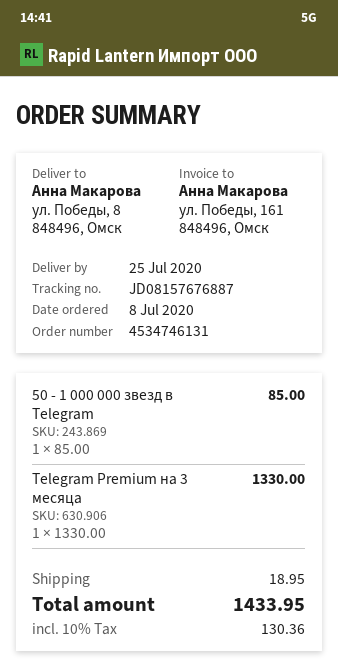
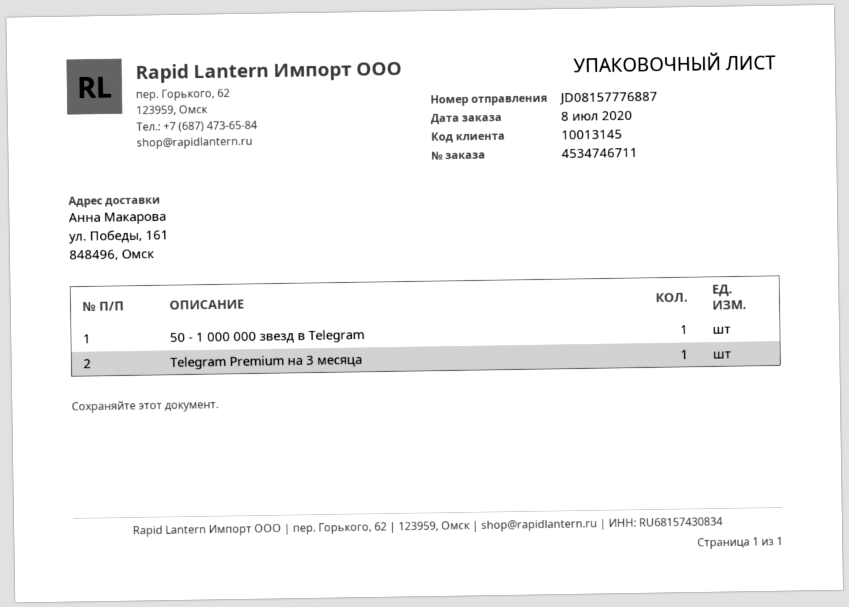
order number: 4534746131 -> 4534746711
tracking number: JD08157676887 -> JD08157776887
ship to: ул. Победы, 8, 848496, Омск -> ул. Победы, 161, 848496, Омск

